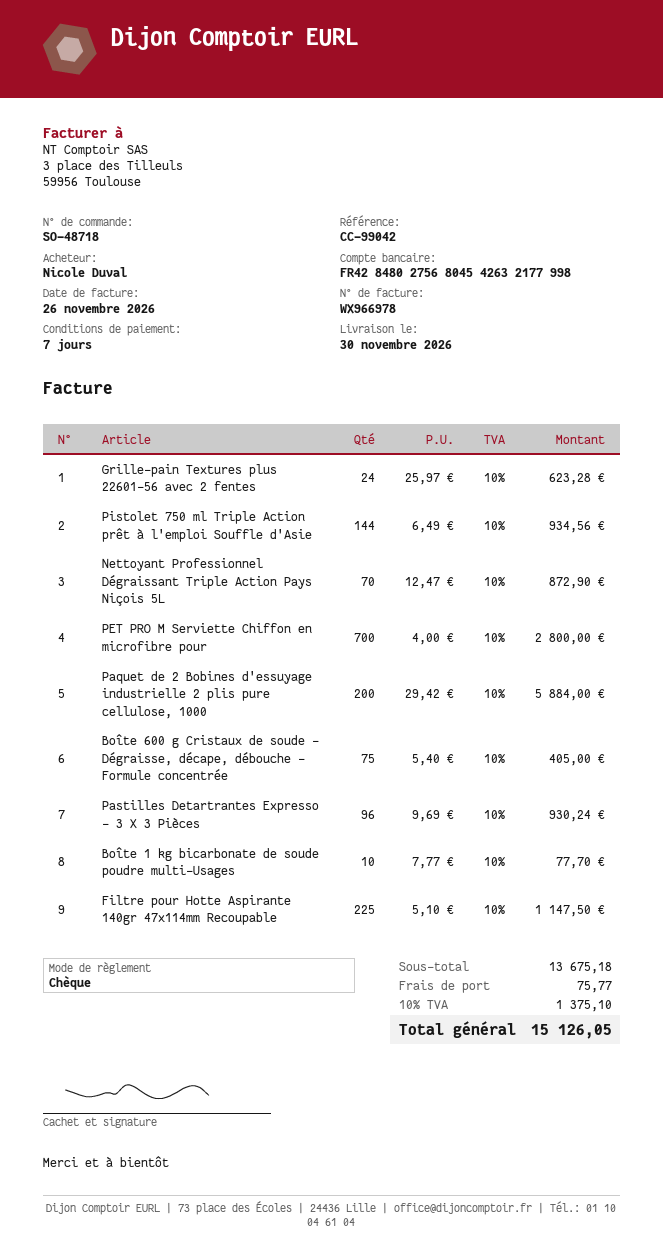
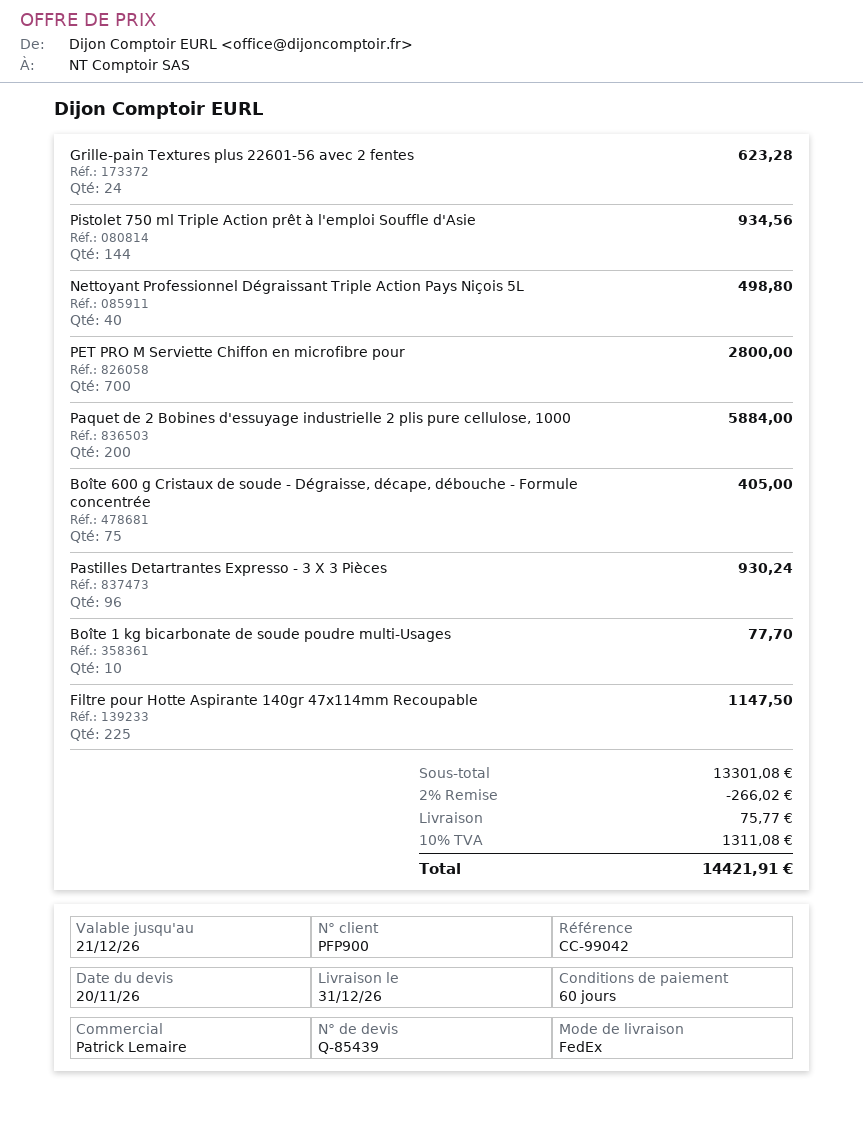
delivery date: 2026-11-30 -> 2026-12-31
payment terms: 7 days -> 60 days
Nettoyant Professionnel Dégraissant Triple Action Pays Niçois 5L: 70 for 872.90 -> 40 for 498.80
subtotal: 13675.18 -> 13301.08
discount: none -> 2% = 266.02
tax: 10% = 1375.10 -> 10% = 1311.08
total: 15126.05 -> 14421.91

